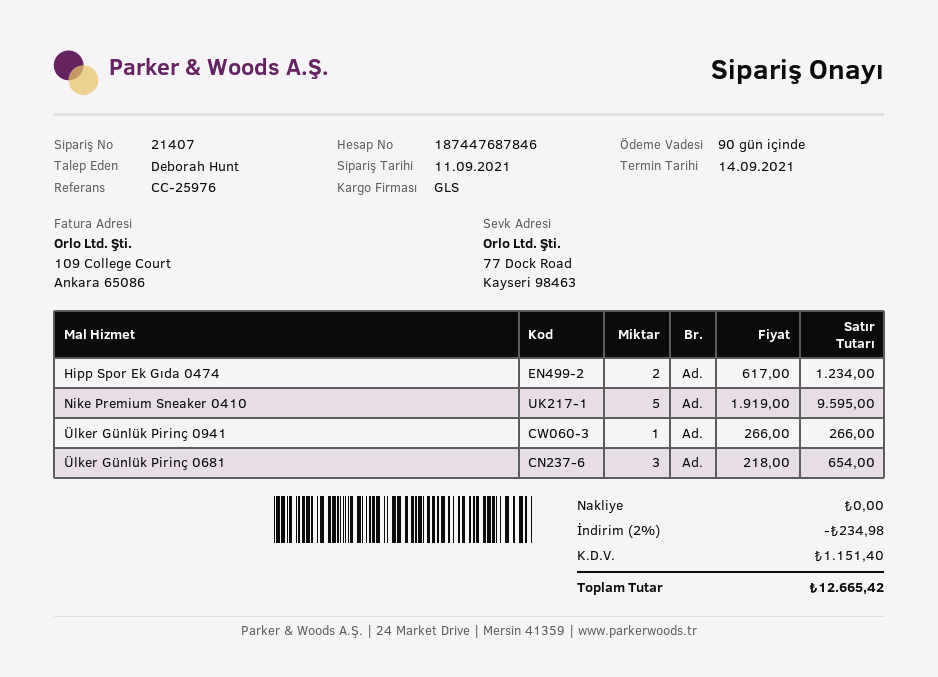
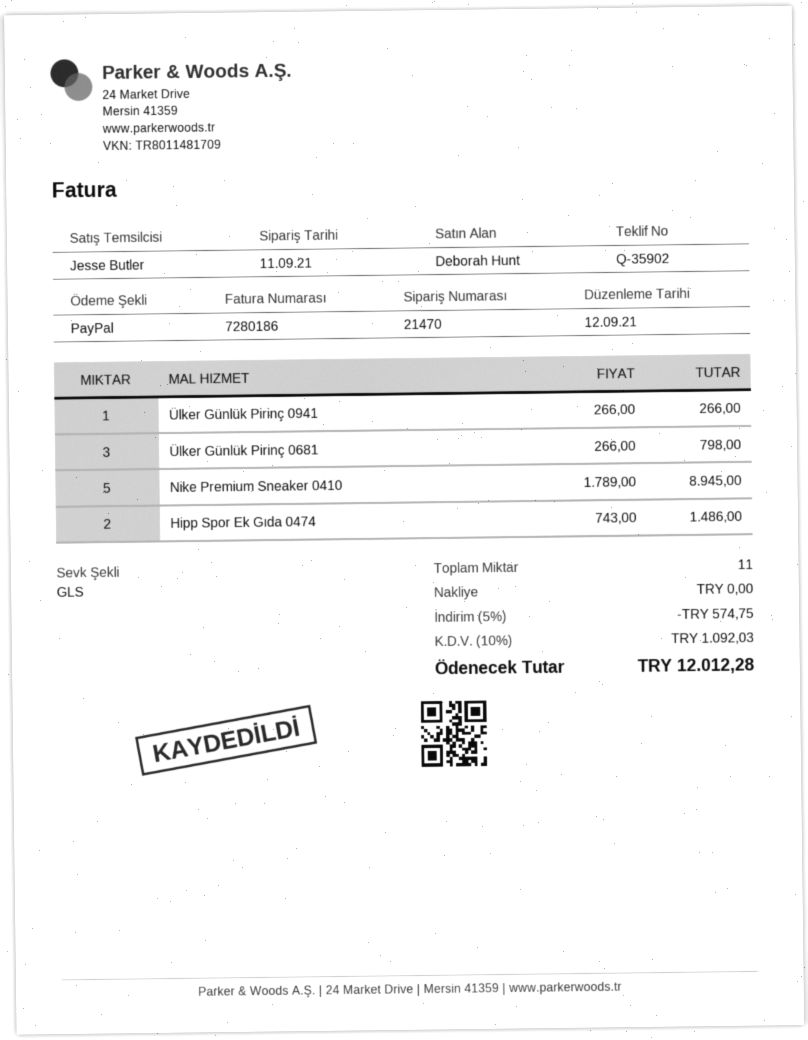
order number: 21407 -> 21470
Hipp Spor Ek Gıda 0474: 2 x 617.00 = 1234.00 -> 2 x 743.00 = 1486.00
Nike Premium Sneaker 0410: 5 x 1919.00 = 9595.00 -> 5 x 1789.00 = 8945.00
Ülker Günlük Pirinç 0681: 3 x 218.00 = 654.00 -> 3 x 266.00 = 798.00
discount: 2% = 234.98 -> 5% = 574.75
tax: 1151.40 -> 1092.03
total: 12665.42 -> 12012.28

